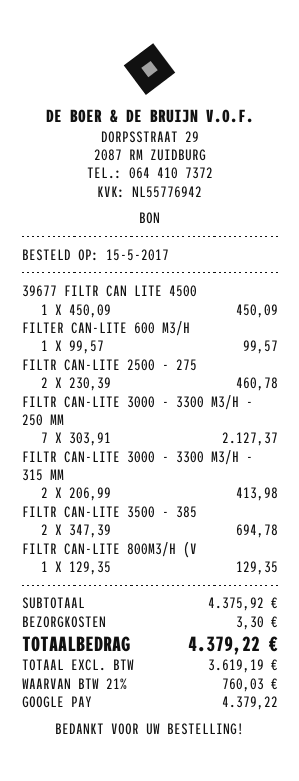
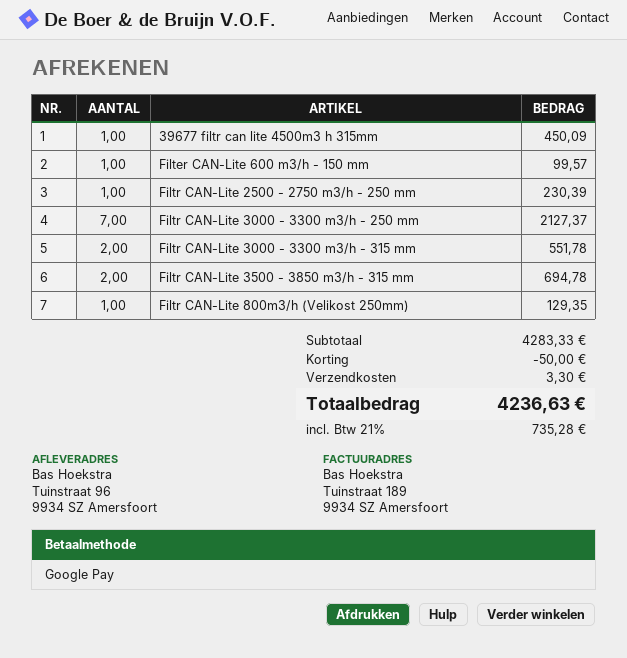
FILTR CAN-LITE 2500 - 275: 2 for 460.78 -> 1 for 230.39
FILTR CAN-LITE 3000 - 3300 M3/H - 315 MM: 2 for 413.98 -> 2 for 551.78
subtotal: 4375.92 -> 4283.33
discount: none -> 50.00
tax: 21% = 760.03 -> 21% = 735.28
total: 4379.22 -> 4236.63

